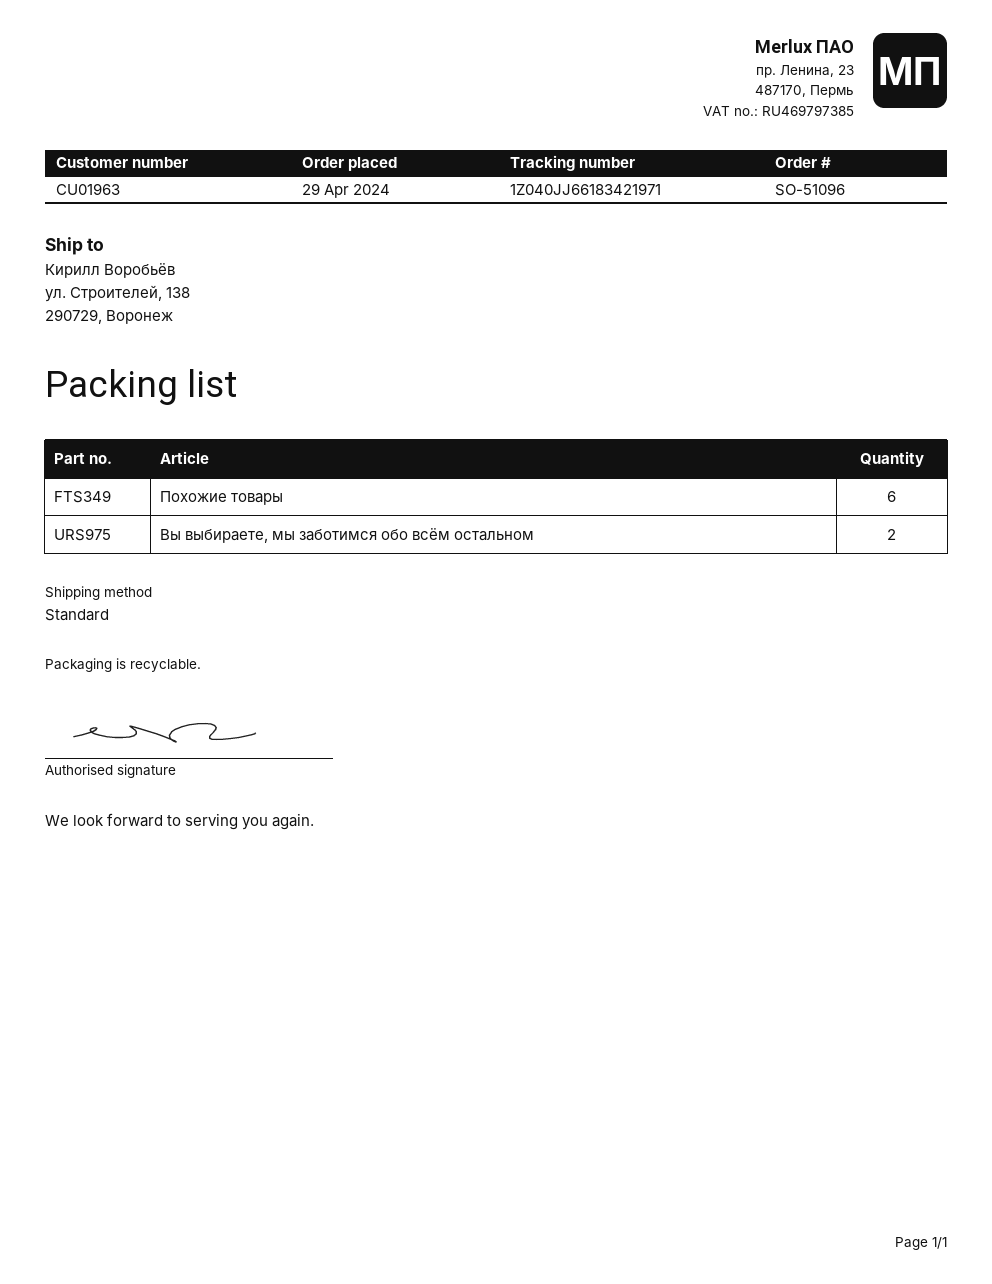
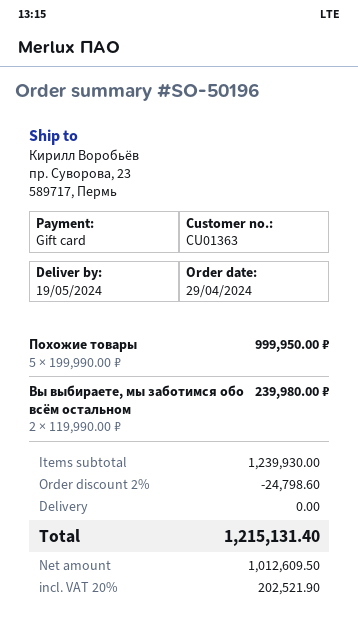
order number: SO-51096 -> SO-50196
customer number: CU01963 -> CU01363
ship to: ул. Строителей, 138, 290729, Воронеж -> пр. Суворова, 23, 589717, Пермь
Похожие товары: 6 -> 5

